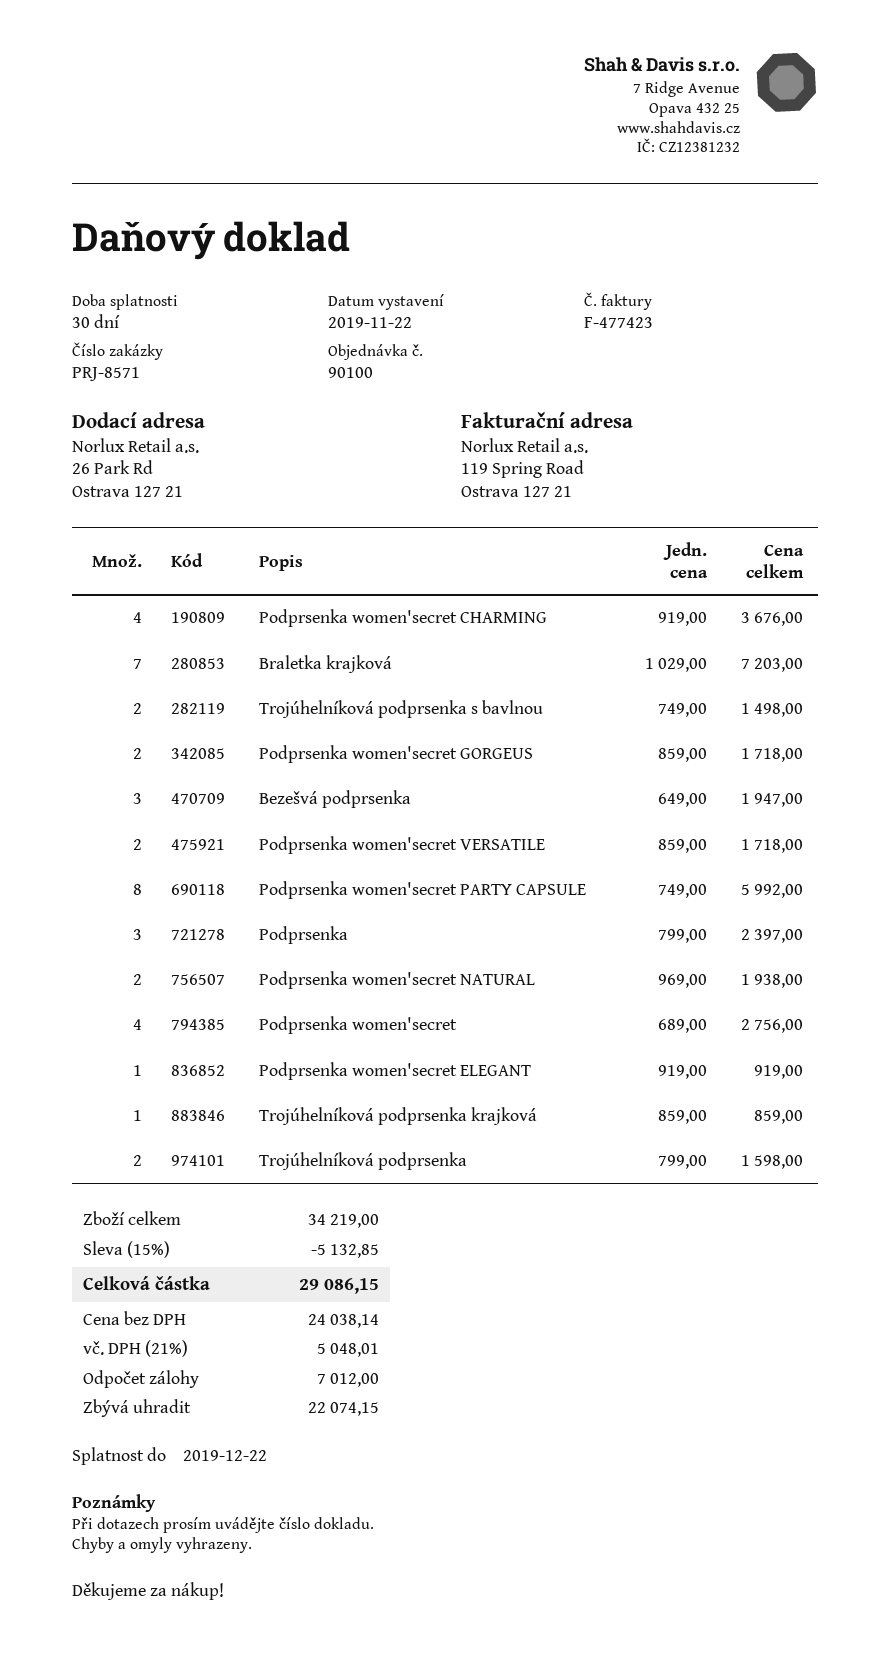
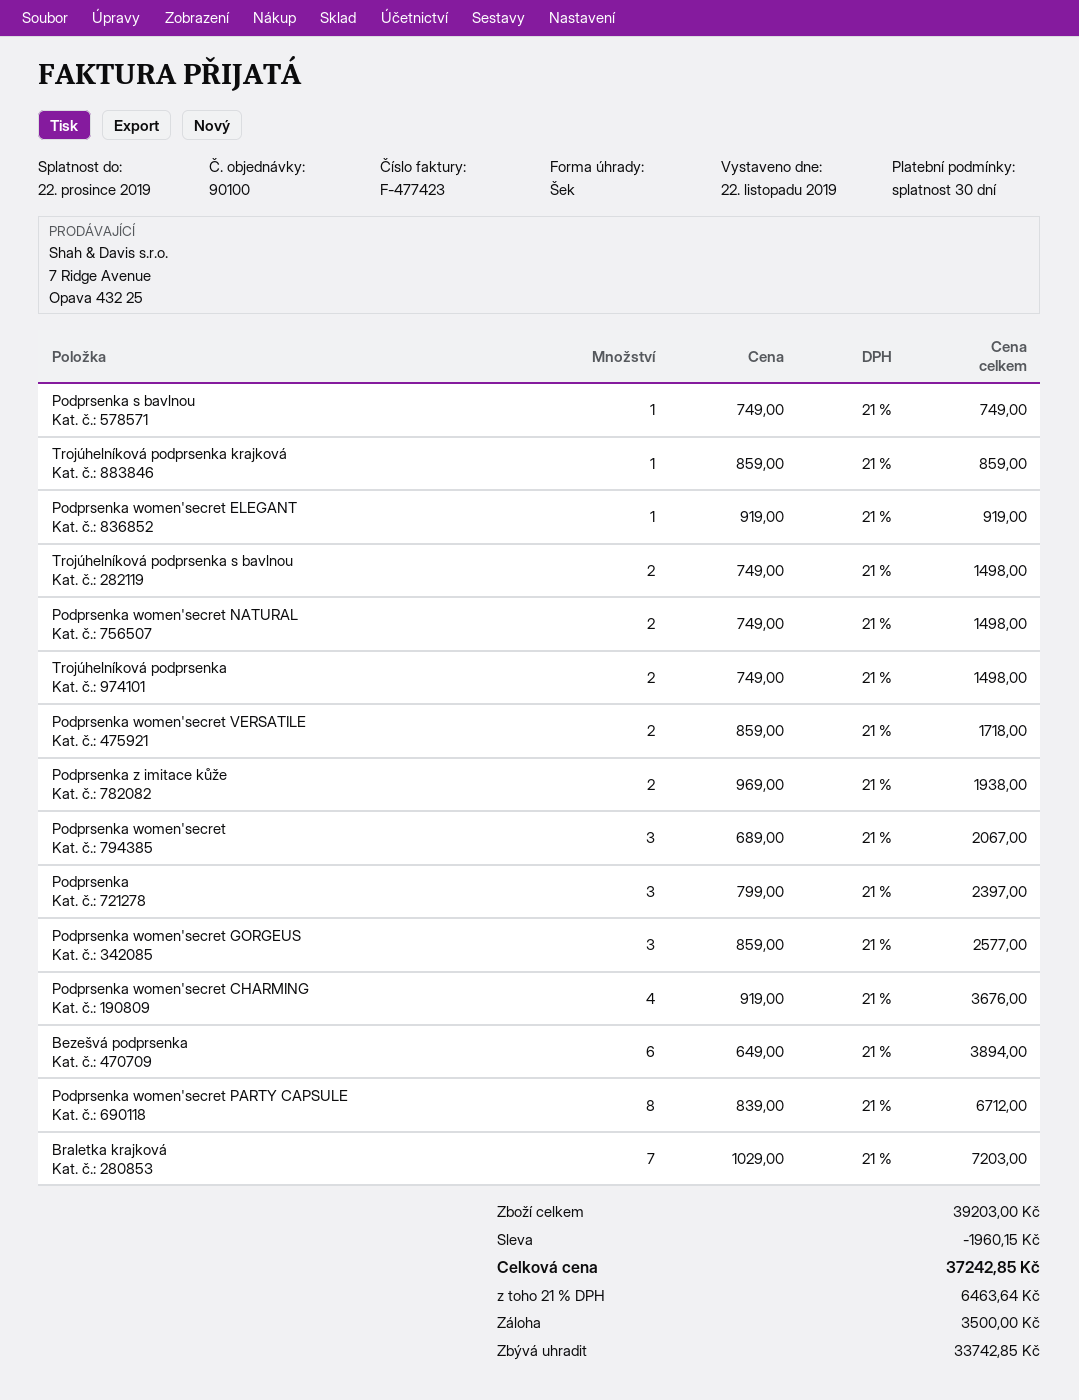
Podprsenka women'secret GORGEUS: 2 x 859.00 = 1718.00 -> 3 x 859.00 = 2577.00
Bezešvá podprsenka: 3 x 649.00 = 1947.00 -> 6 x 649.00 = 3894.00
Podprsenka women'secret PARTY CAPSULE: 8 x 749.00 = 5992.00 -> 8 x 839.00 = 6712.00
Podprsenka women'secret NATURAL: 2 x 969.00 = 1938.00 -> 2 x 749.00 = 1498.00
Podprsenka women'secret: 4 x 689.00 = 2756.00 -> 3 x 689.00 = 2067.00
Trojúhelníková podprsenka: 2 x 799.00 = 1598.00 -> 2 x 749.00 = 1498.00
Podprsenka s bavlnou: none -> 1 x 749.00 = 749.00
Podprsenka z imitace kůže: none -> 2 x 969.00 = 1938.00
subtotal: 34219.00 -> 39203.00
discount: 5132.85 -> 1960.15
tax: 21% = 5048.01 -> 21% = 6463.64
total: 29086.15 -> 37242.85
deposit: 7012.00 -> 3500.00
balance: 22074.15 -> 33742.85

